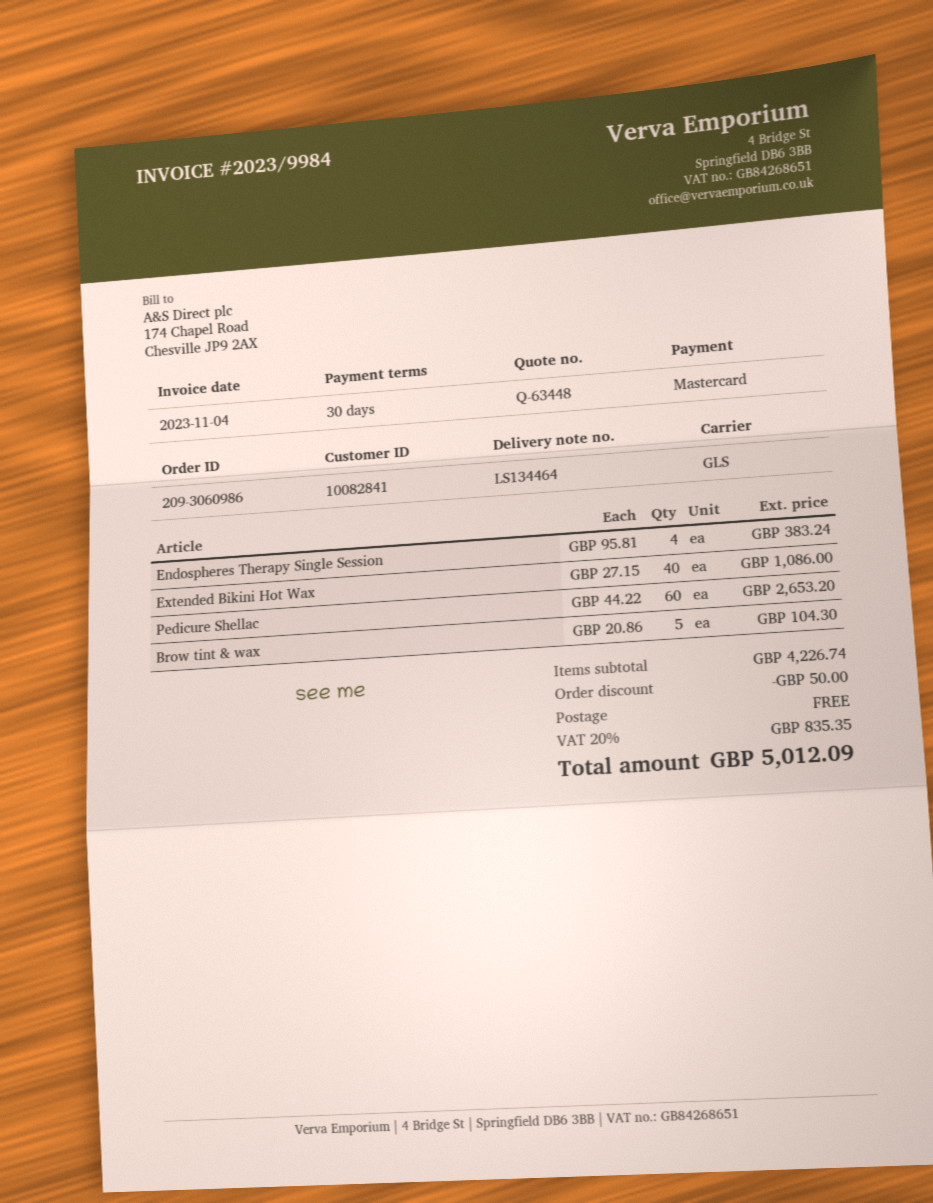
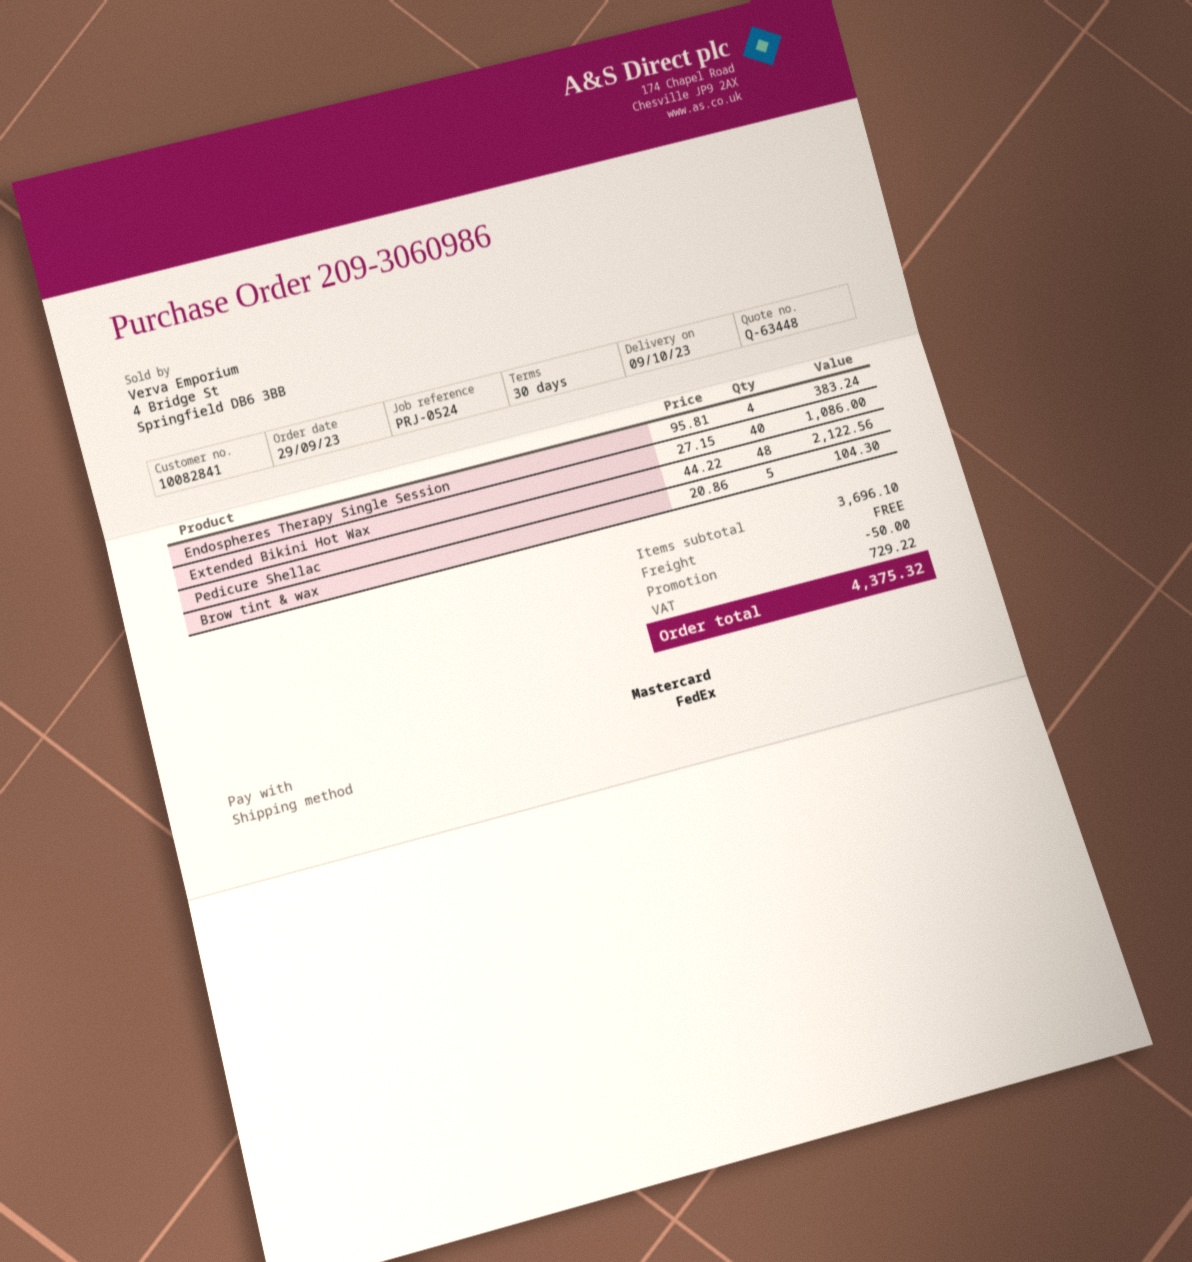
shipping method: GLS -> FedEx
Pedicure Shellac: 60 x 44.22 = 2653.20 -> 48 x 44.22 = 2122.56
subtotal: 4226.74 -> 3696.10
tax: 835.35 -> 729.22
total: 5012.09 -> 4375.32

